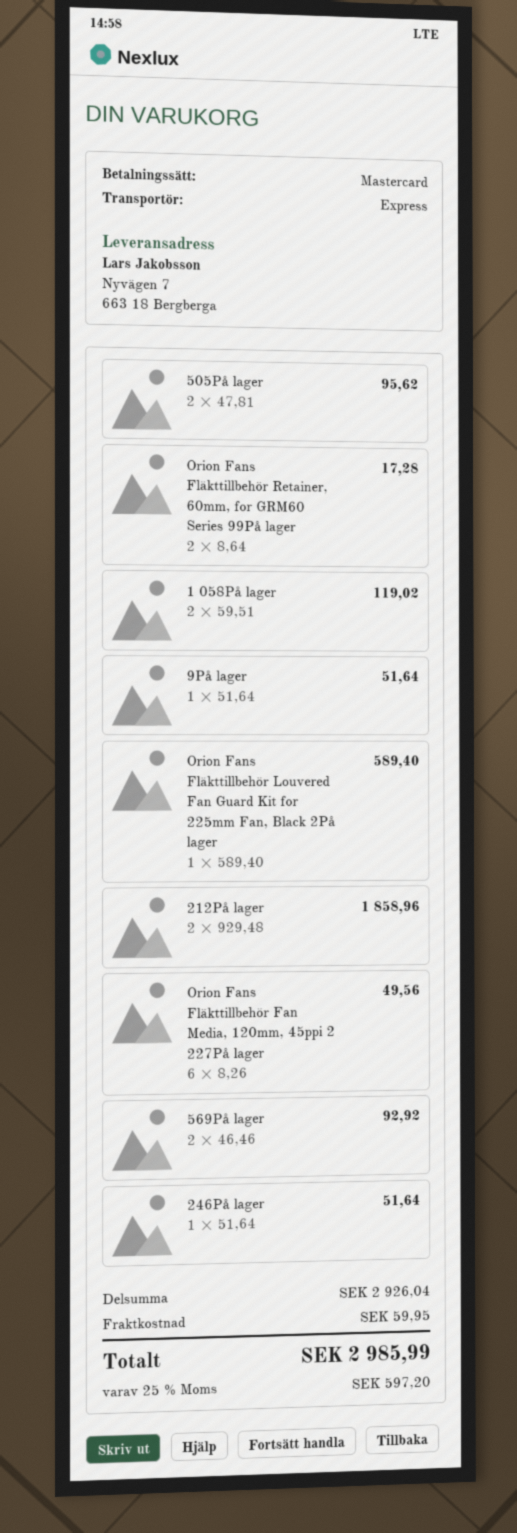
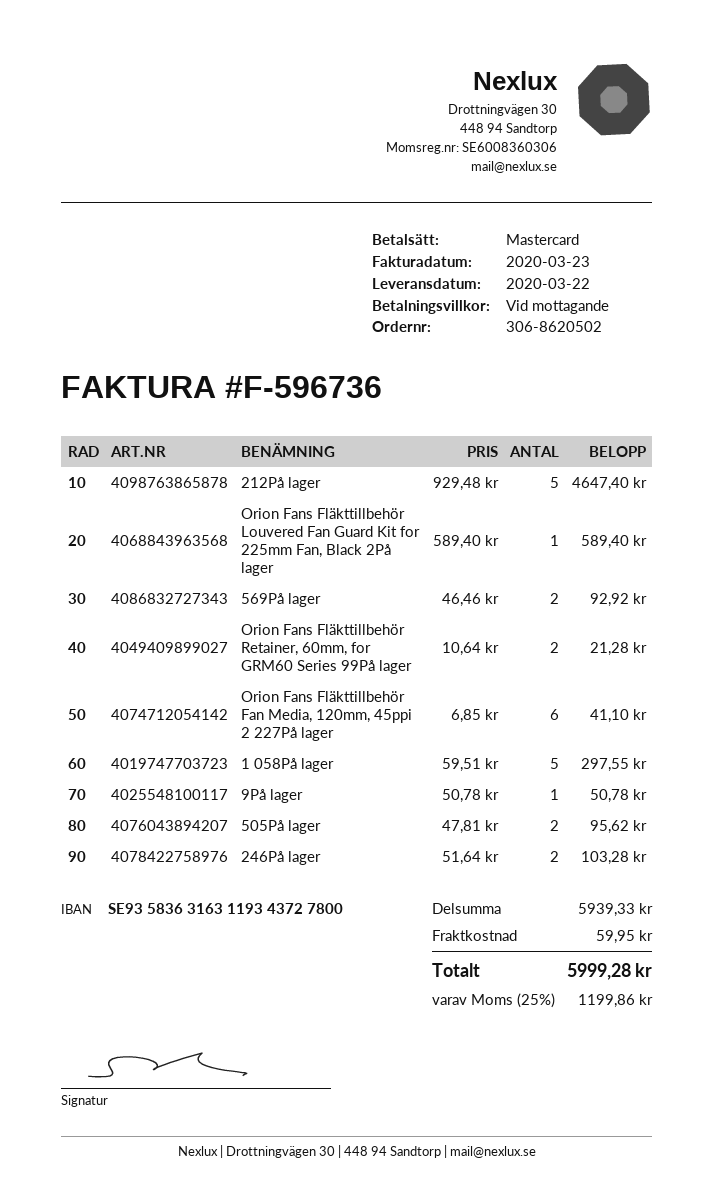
Orion Fans Fläkttillbehör Retainer, 60mm, for GRM60 Series 99På lager: 2 x 8.64 = 17.28 -> 2 x 10.64 = 21.28
1 058På lager: 2 x 59.51 = 119.02 -> 5 x 59.51 = 297.55
9På lager: 1 x 51.64 = 51.64 -> 1 x 50.78 = 50.78
212På lager: 2 x 929.48 = 1858.96 -> 5 x 929.48 = 4647.40
Orion Fans Fläkttillbehör Fan Media, 120mm, 45ppi 2 227På lager: 6 x 8.26 = 49.56 -> 6 x 6.85 = 41.10
246På lager: 1 x 51.64 = 51.64 -> 2 x 51.64 = 103.28
subtotal: 2926.04 -> 5939.33
tax: 25% = 597.20 -> 25% = 1199.86
total: 2985.99 -> 5999.28

